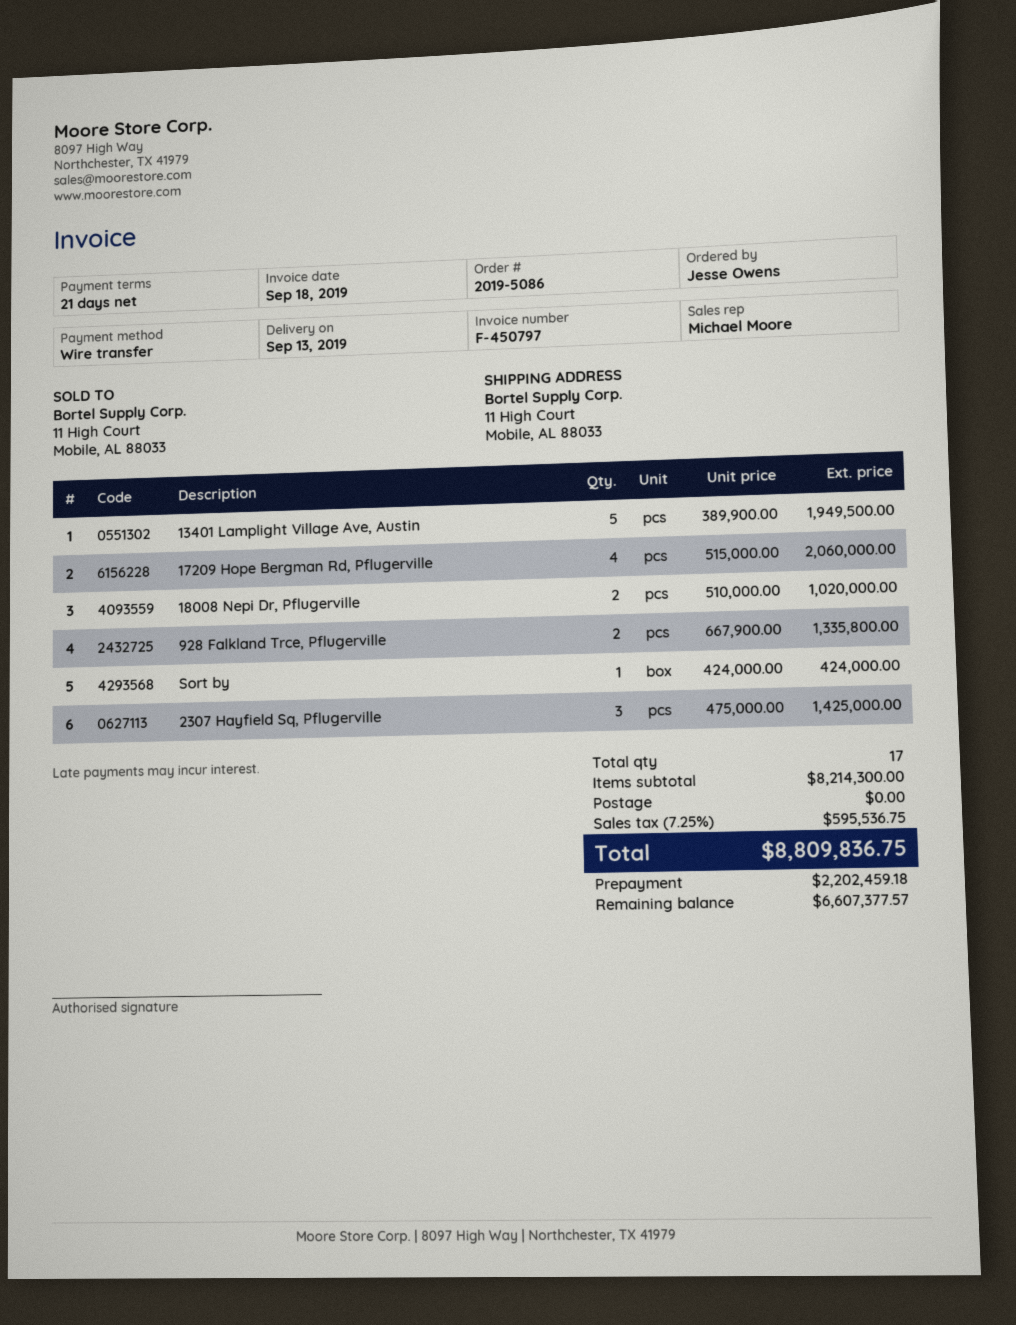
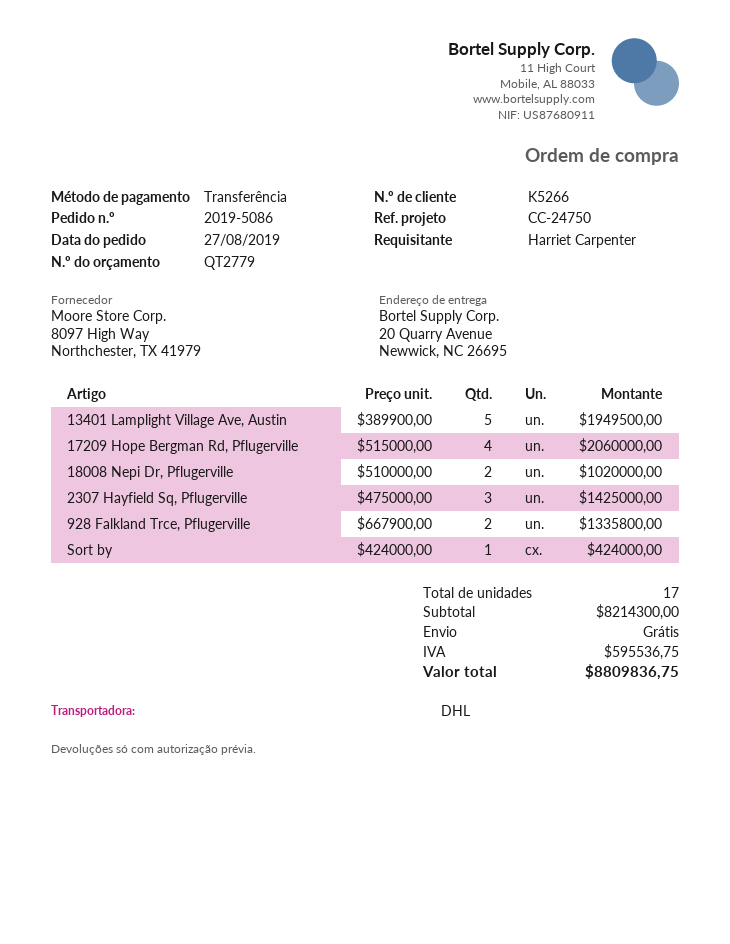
ordered by: Jesse Owens -> Harriet Carpenter
ship to: 11 High Court, Mobile, AL 88033 -> 20 Quarry Avenue, Newwick, NC 26695

